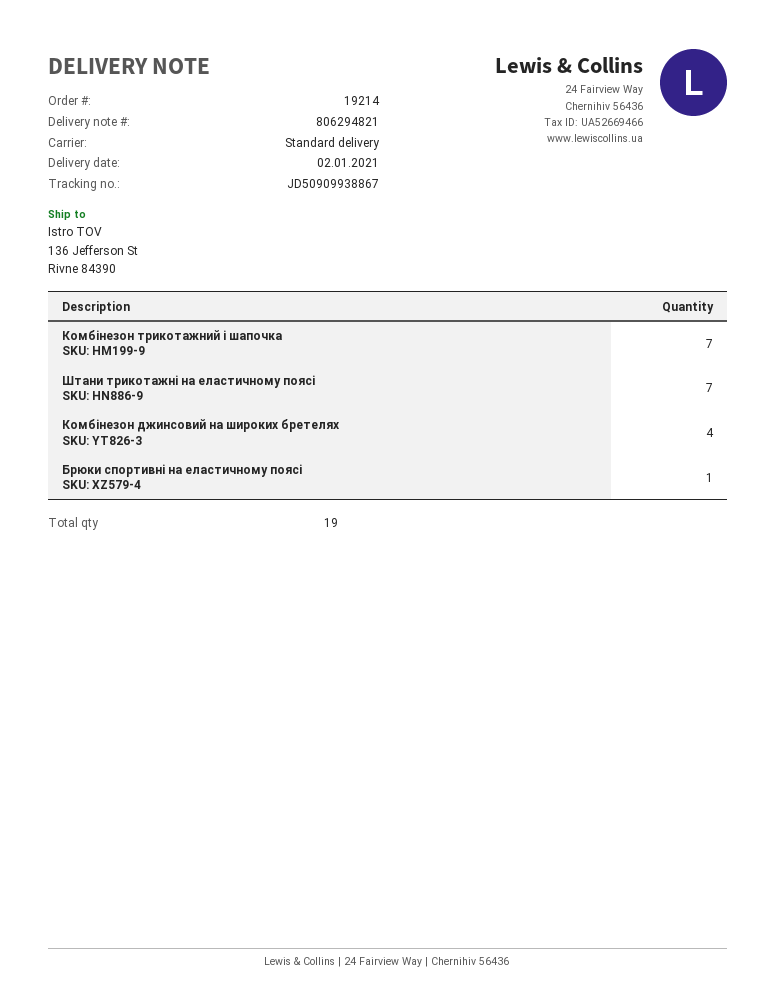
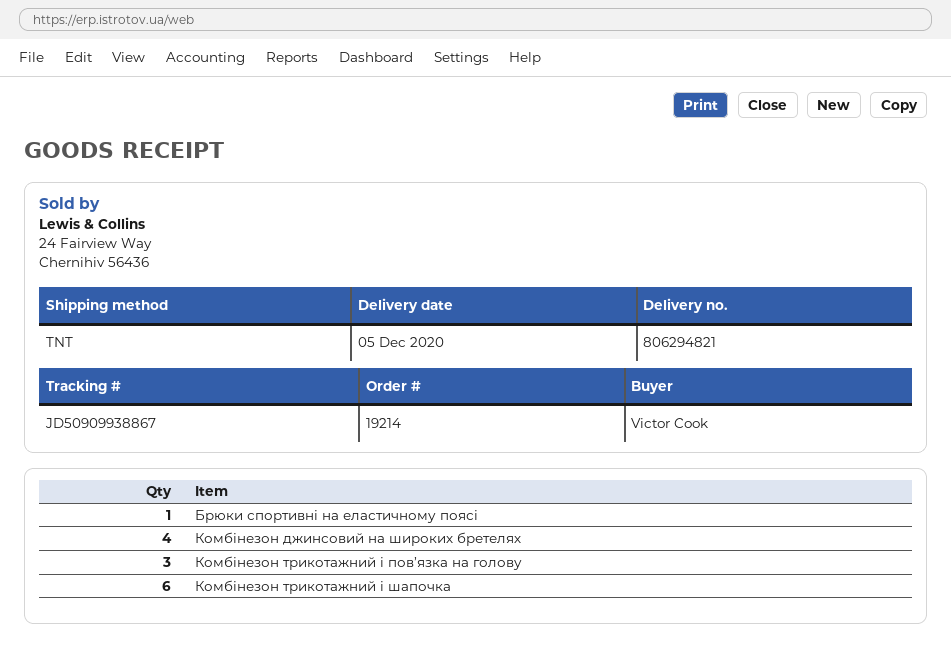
delivery date: 2021-01-02 -> 2020-12-05
shipping method: standard -> TNT
Комбінезон трикотажний і шапочка: 7 -> 6
Штани трикотажні на еластичному поясі: 7 -> none
Комбінезон трикотажний і пов’язка на голову: none -> 3

